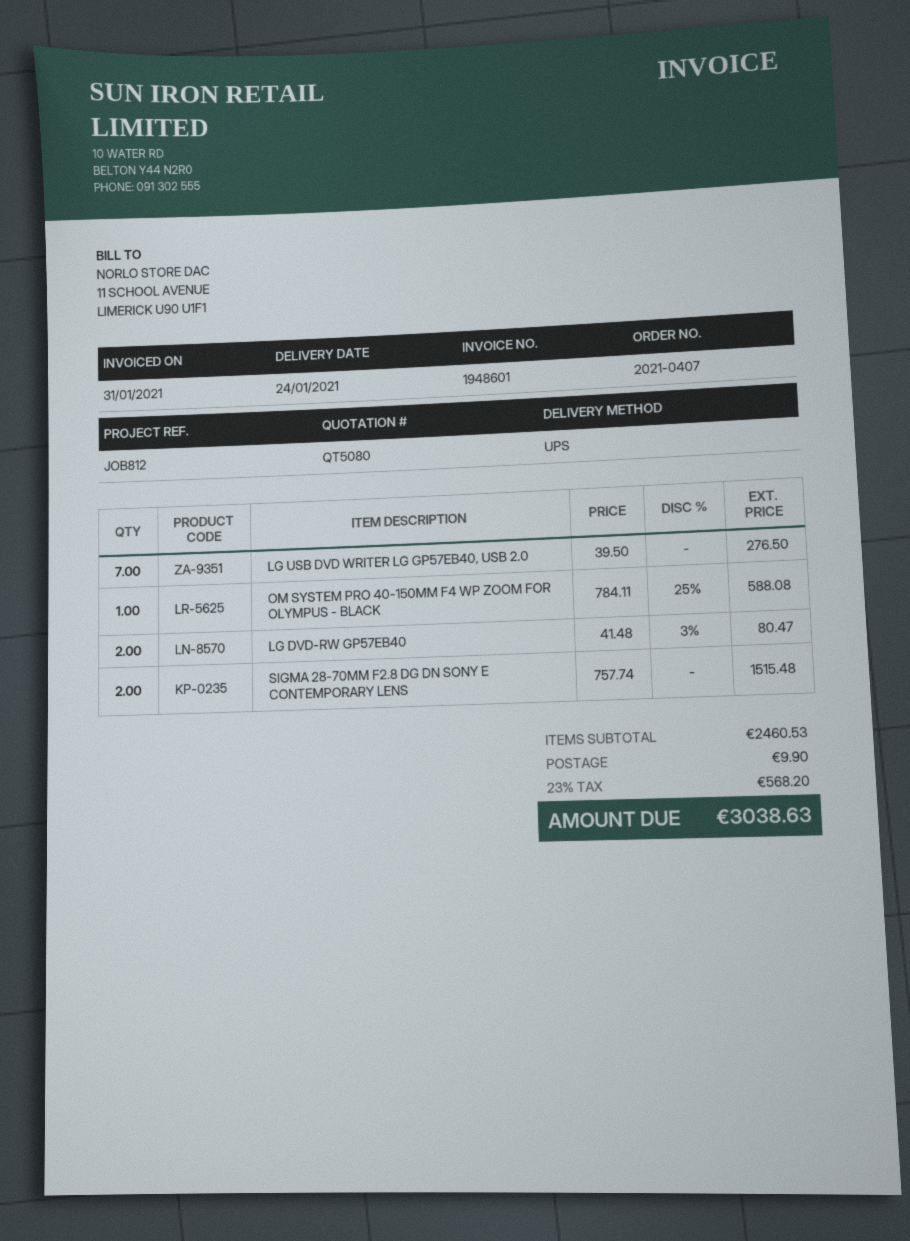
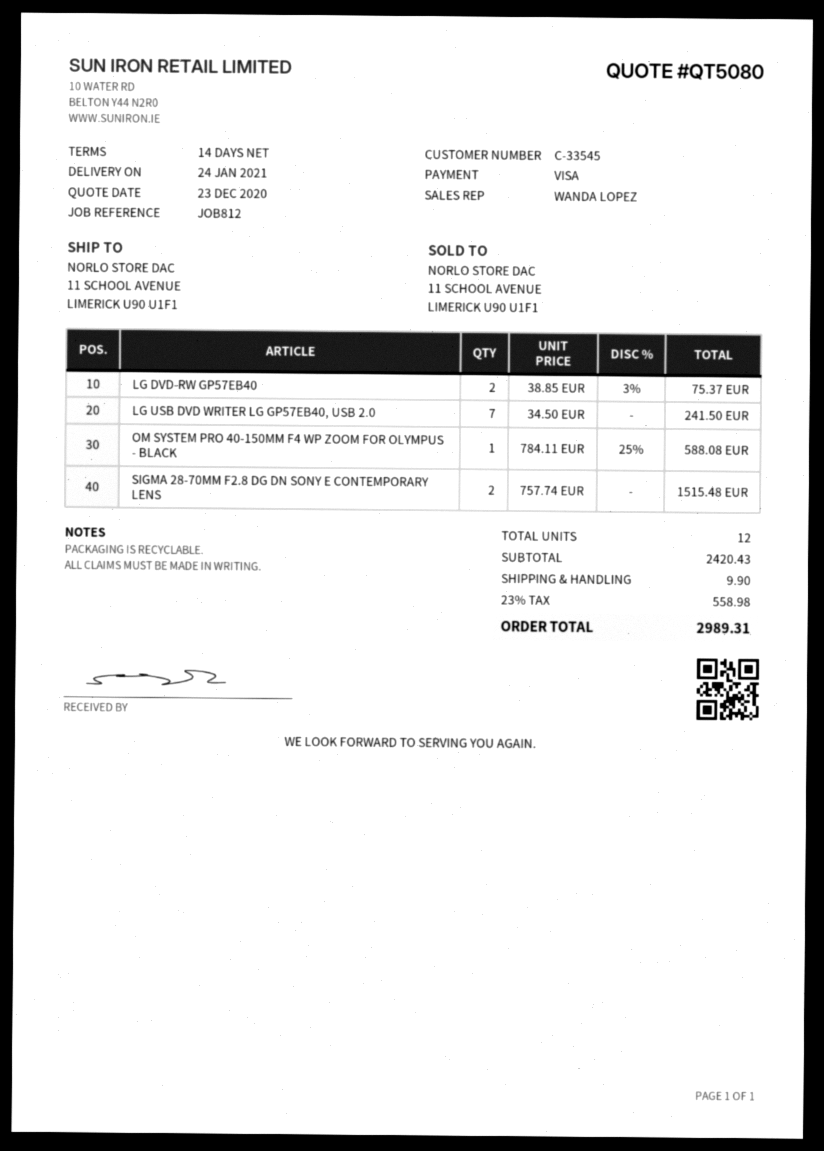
LG USB DVD WRITER LG GP57EB40, USB 2.0: 7 x 39.50 = 276.50 -> 7 x 34.50 = 241.50
LG DVD-RW GP57EB40: 2 x 41.48 - 3% = 80.47 -> 2 x 38.85 - 3% = 75.37
subtotal: 2460.53 -> 2420.43
tax: 23% = 568.20 -> 23% = 558.98
total: 3038.63 -> 2989.31

